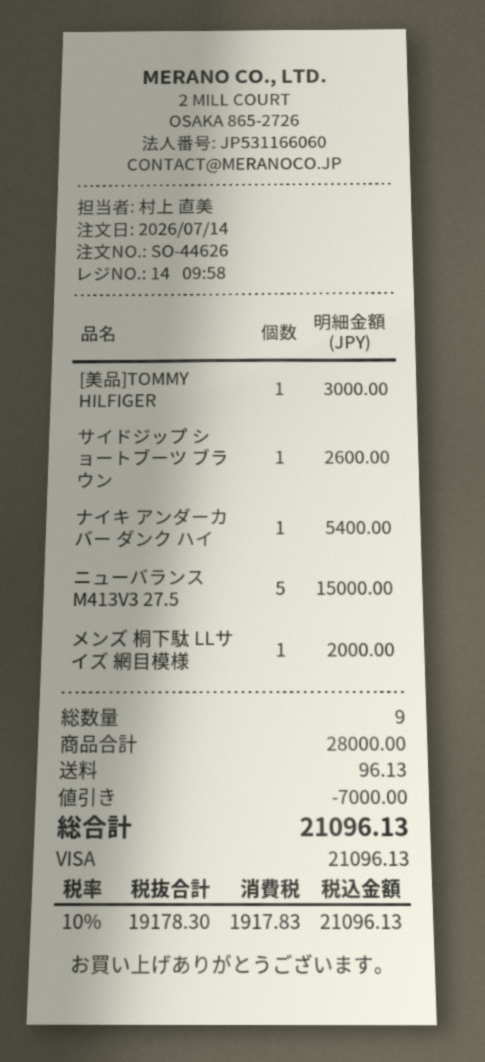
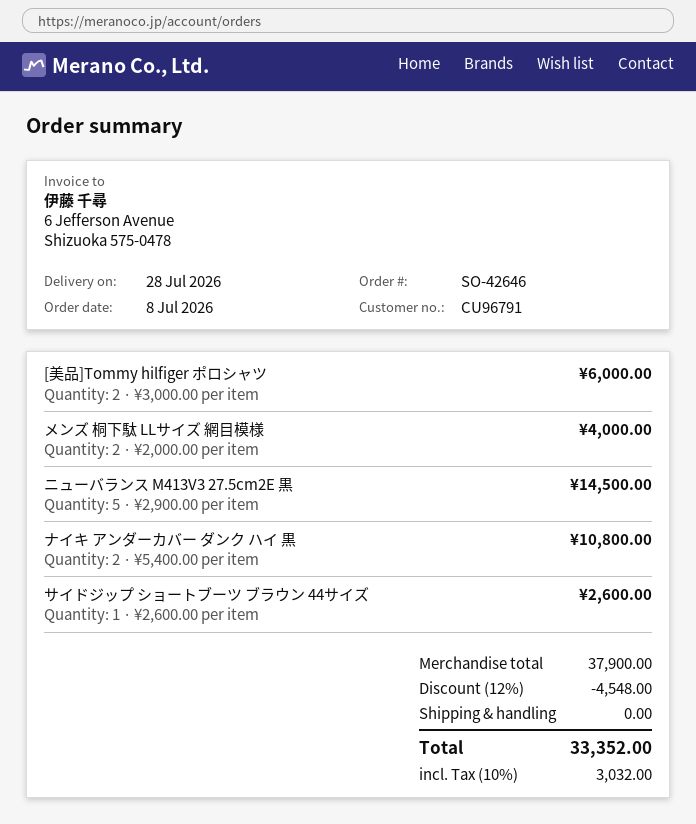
order number: SO-44626 -> SO-42646
order date: 2026-07-14 -> 2026-07-08
[美品]TOMMY HILFIGER: 1 for 3000.00 -> 2 for 6000.00
ナイキ アンダーカバー ダンク ハイ: 1 for 5400.00 -> 2 for 10800.00
ニューバランス M413V3 27.5: 5 for 15000.00 -> 5 for 14500.00
メンズ 桐下駄 LLサイズ 網目模様: 1 for 2000.00 -> 2 for 4000.00
subtotal: 28000.00 -> 37900.00
discount: 7000.00 -> 4548.00
shipping: 96.13 -> 0.00
tax: 10% = 1917.83 -> 10% = 3032.00
total: 21096.13 -> 33352.00

